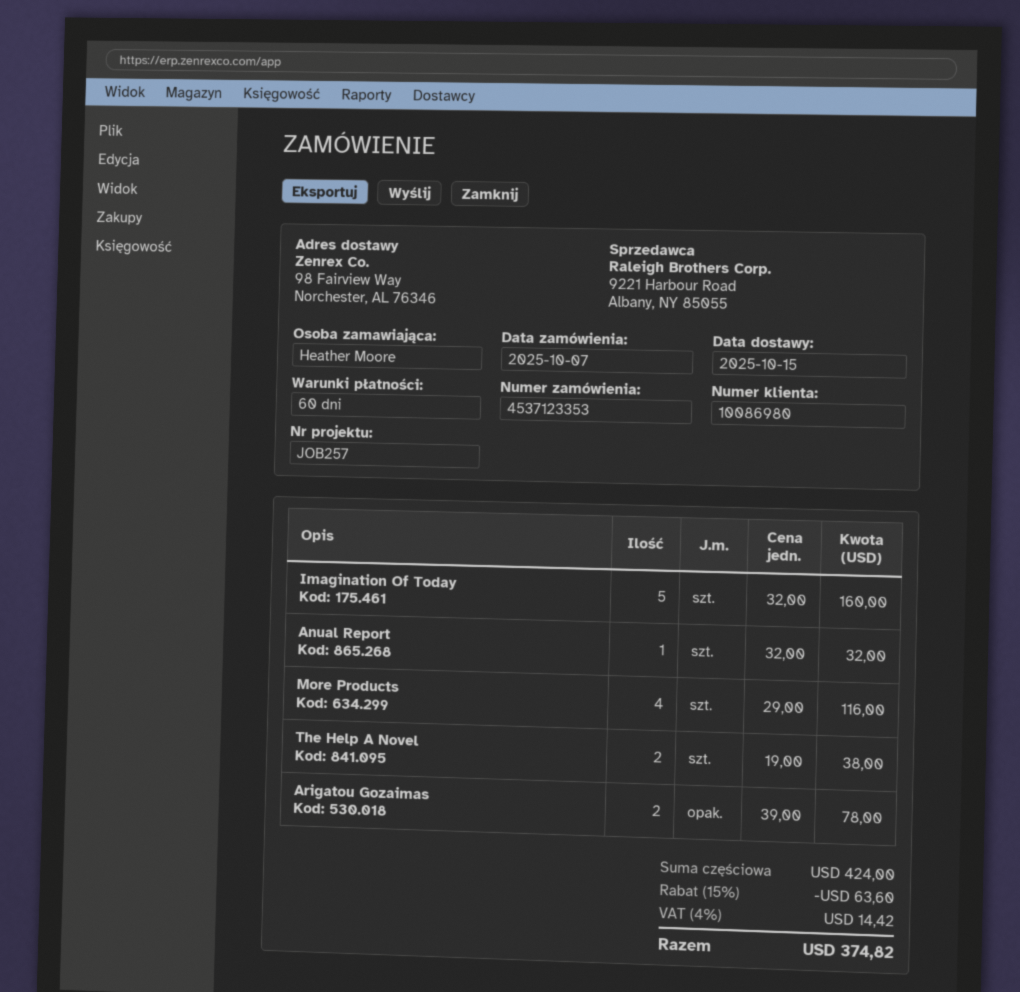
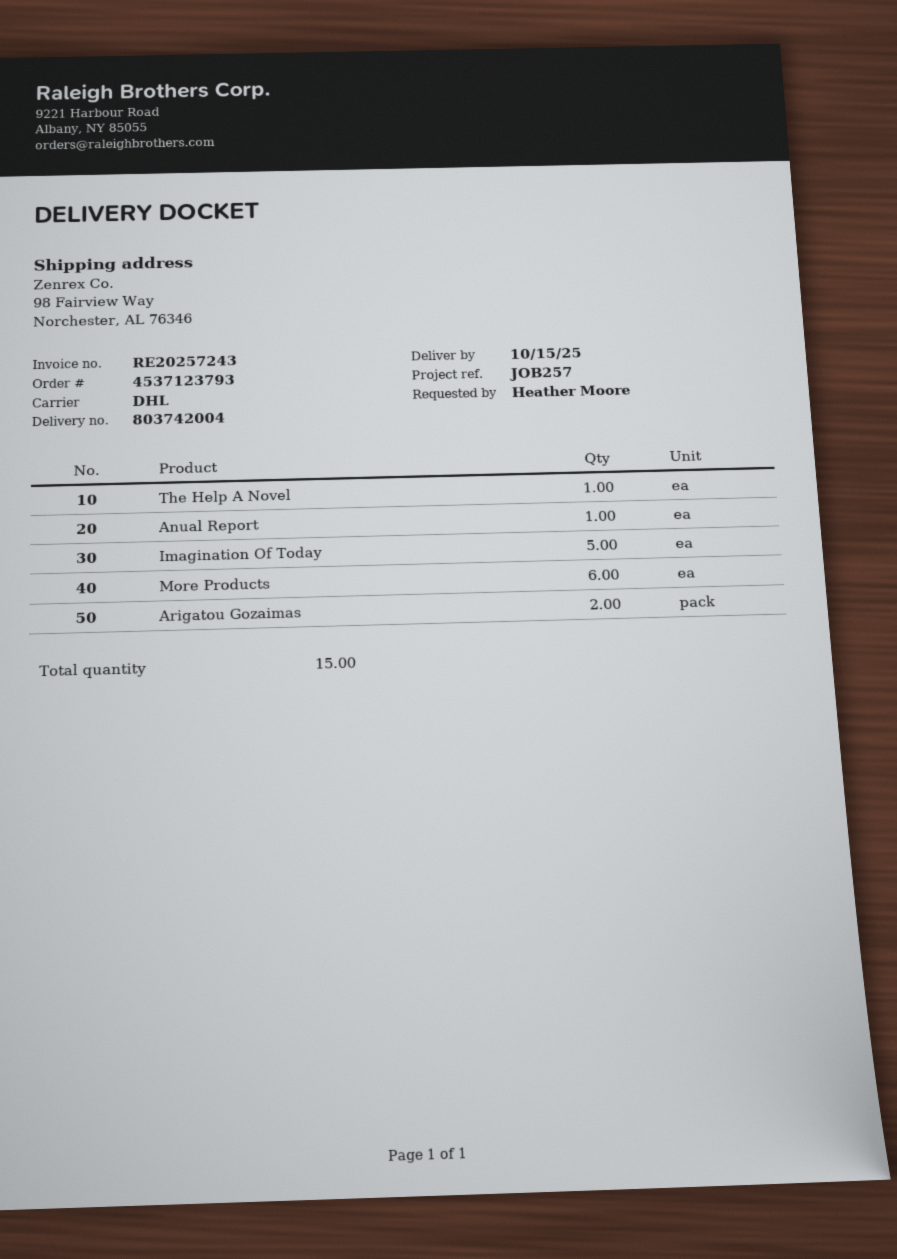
order number: 4537123353 -> 4537123793
More Products: 4 -> 6
The Help A Novel: 2 -> 1

